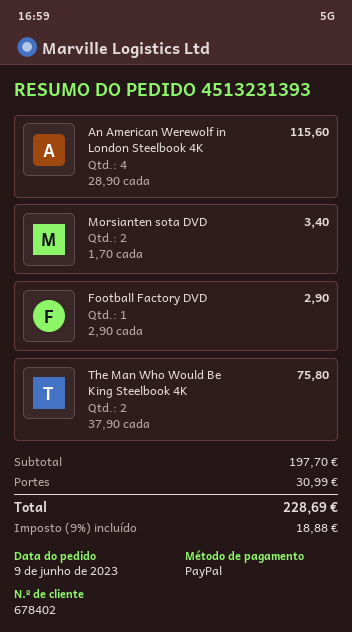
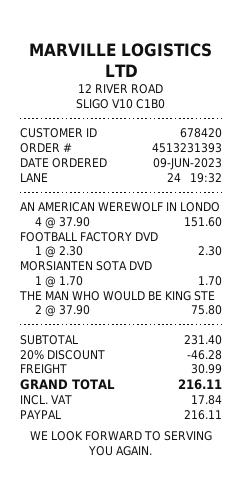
customer number: 678402 -> 678420
An American Werewolf in London Steelbook 4K: 4 x 28.90 = 115.60 -> 4 x 37.90 = 151.60
Morsianten sota DVD: 2 x 1.70 = 3.40 -> 1 x 1.70 = 1.70
Football Factory DVD: 1 x 2.90 = 2.90 -> 1 x 2.30 = 2.30
subtotal: 197.70 -> 231.40
discount: none -> 20% = 46.28
tax: 18.88 -> 17.84
total: 228.69 -> 216.11

